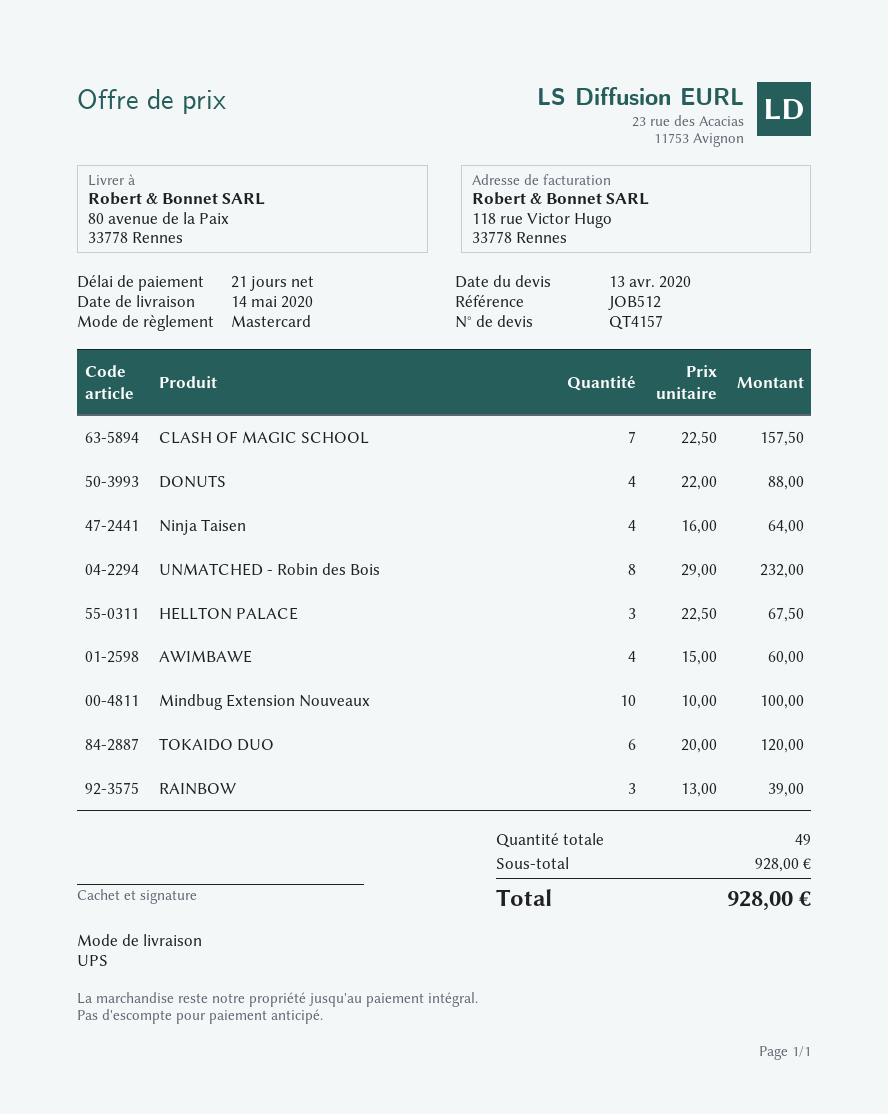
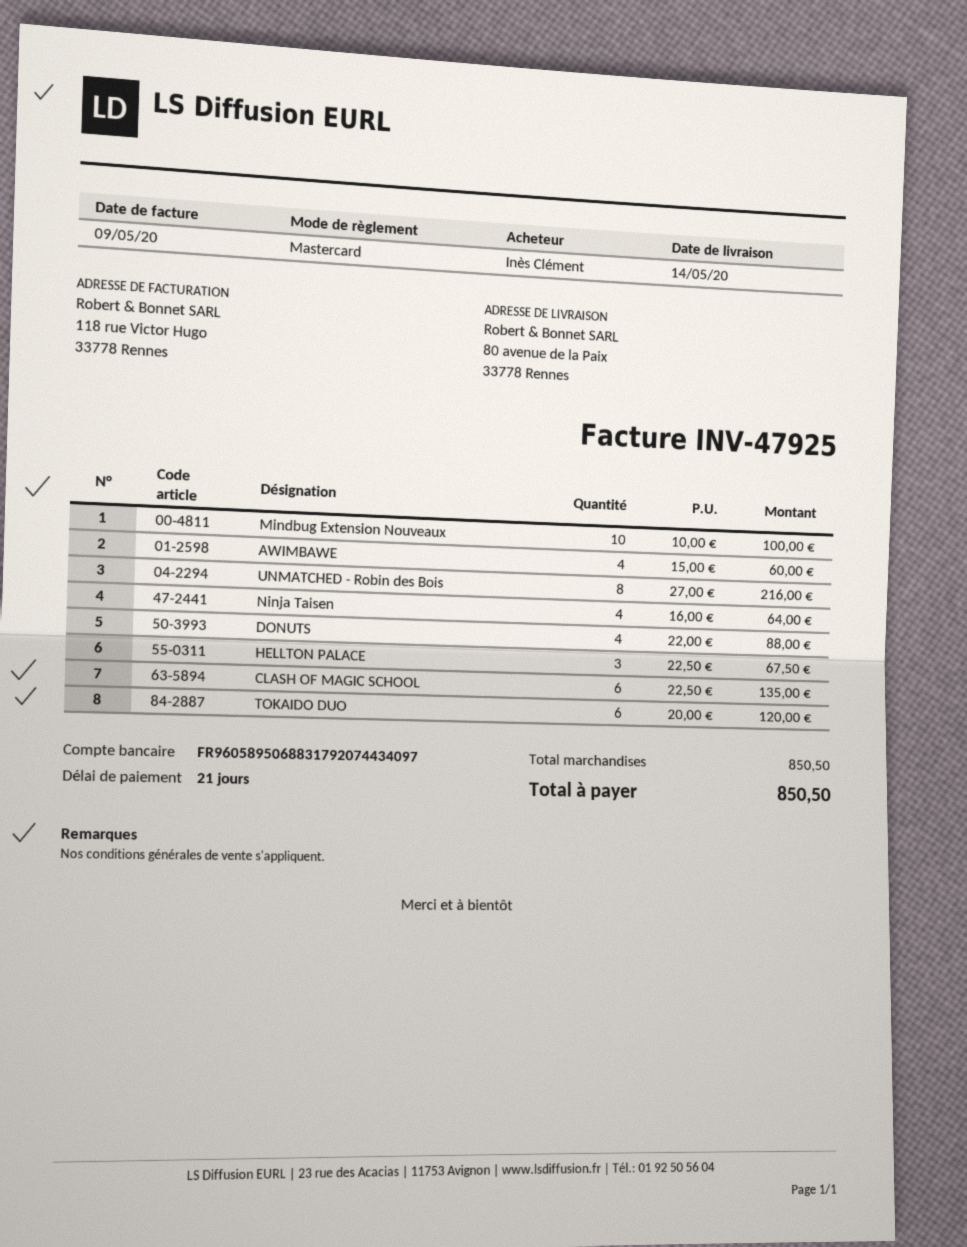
CLASH OF MAGIC SCHOOL: 7 x 22.50 = 157.50 -> 6 x 22.50 = 135.00
UNMATCHED - Robin des Bois: 8 x 29.00 = 232.00 -> 8 x 27.00 = 216.00
RAINBOW: 3 x 13.00 = 39.00 -> none
subtotal: 928.00 -> 850.50
total: 928.00 -> 850.50

